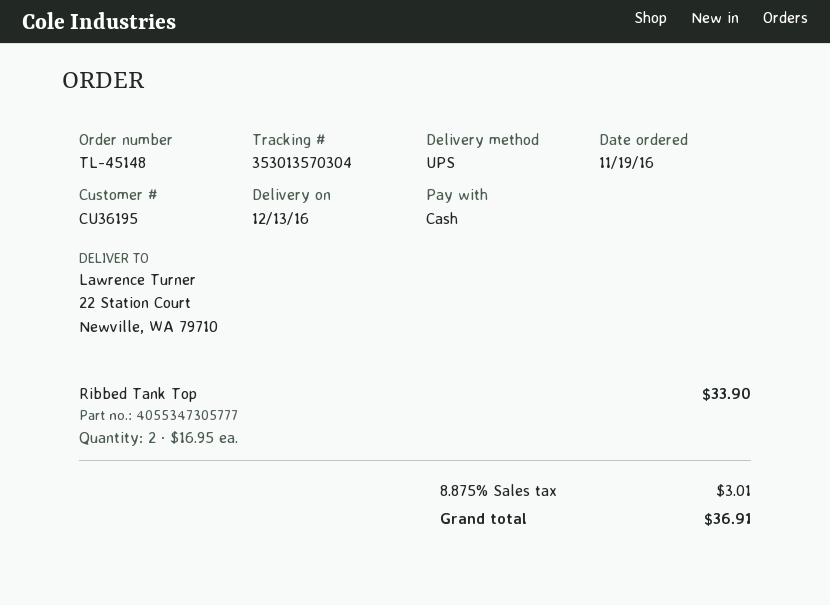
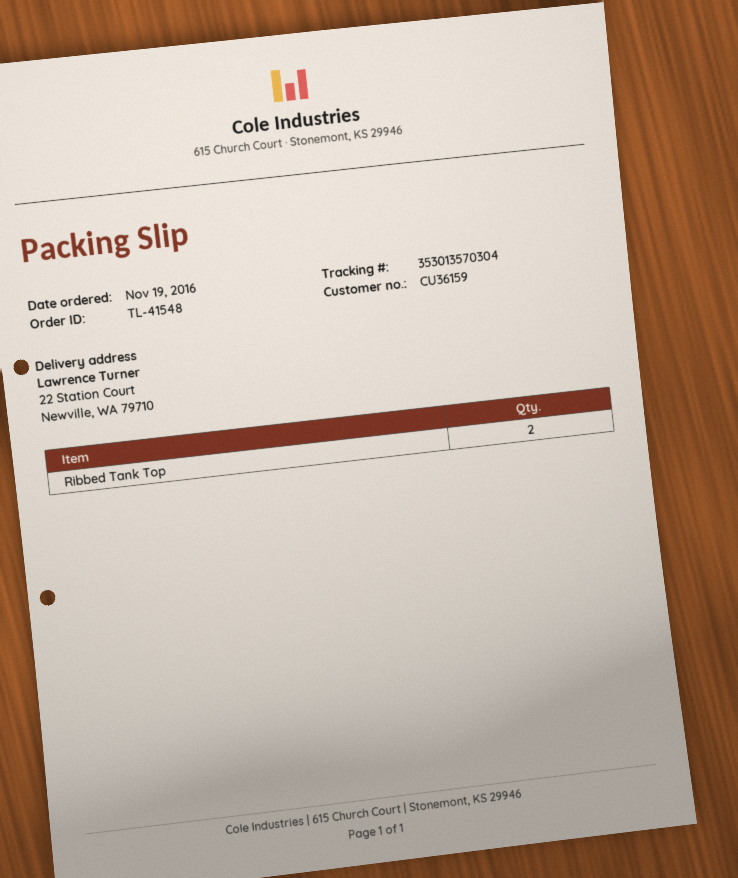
order number: TL-45148 -> TL-41548
customer number: CU36195 -> CU36159

